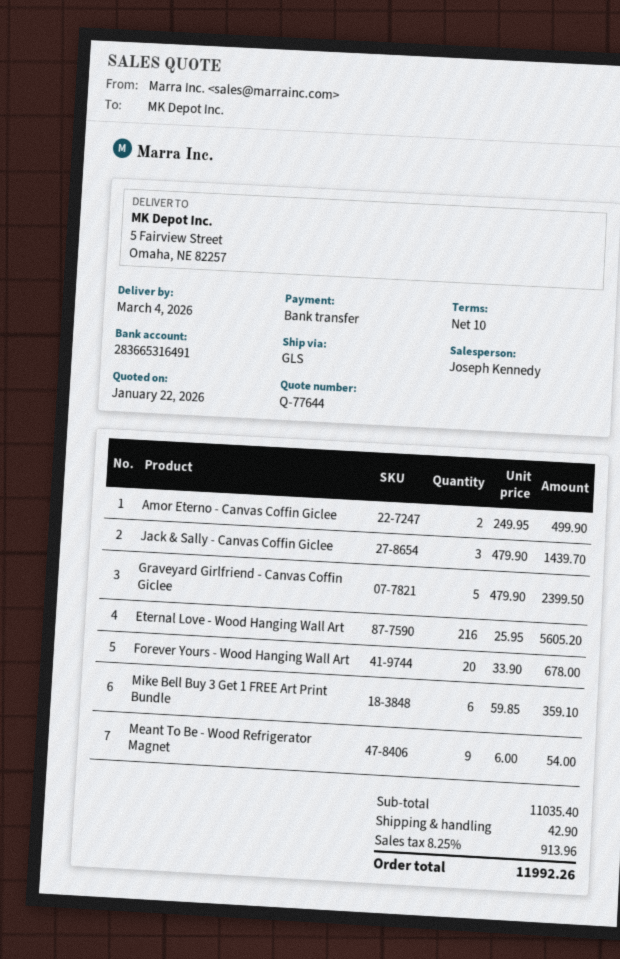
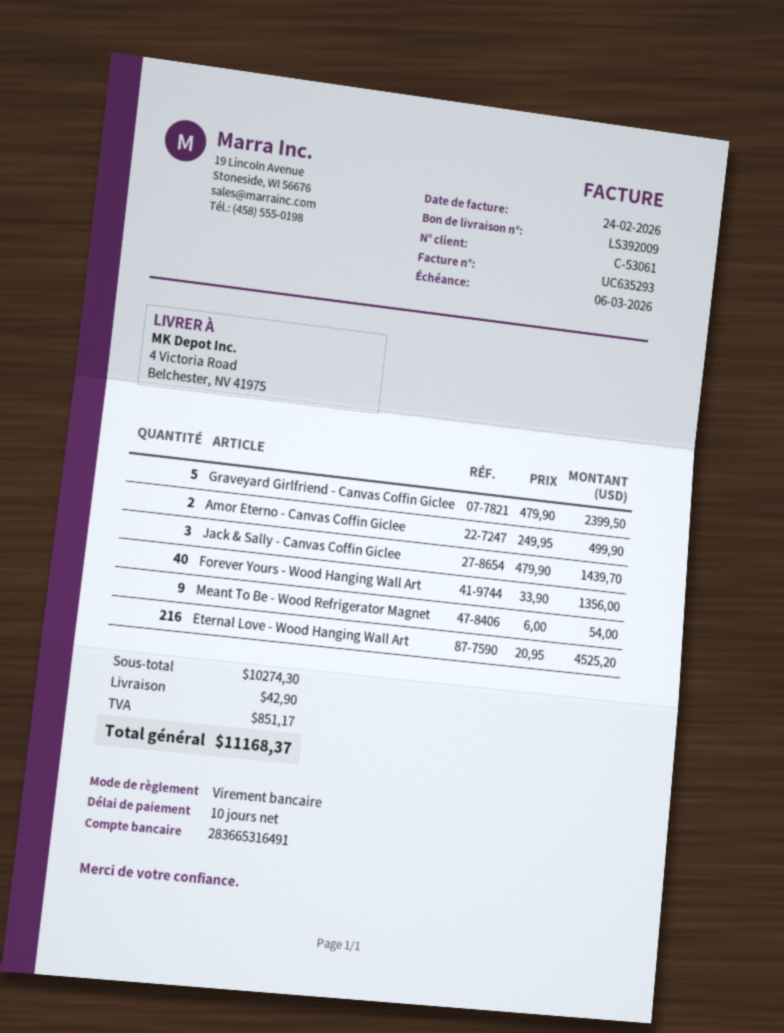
ship to: 5 Fairview Street, Omaha, NE 82257 -> 4 Victoria Road, Belchester, NV 41975
Eternal Love - Wood Hanging Wall Art: 216 x 25.95 = 5605.20 -> 216 x 20.95 = 4525.20
Forever Yours - Wood Hanging Wall Art: 20 x 33.90 = 678.00 -> 40 x 33.90 = 1356.00
Mike Bell Buy 3 Get 1 FREE Art Print Bundle: 6 x 59.85 = 359.10 -> none
subtotal: 11035.40 -> 10274.30
tax: 913.96 -> 851.17
total: 11992.26 -> 11168.37

